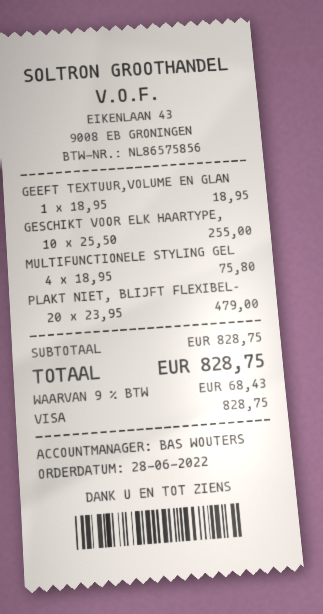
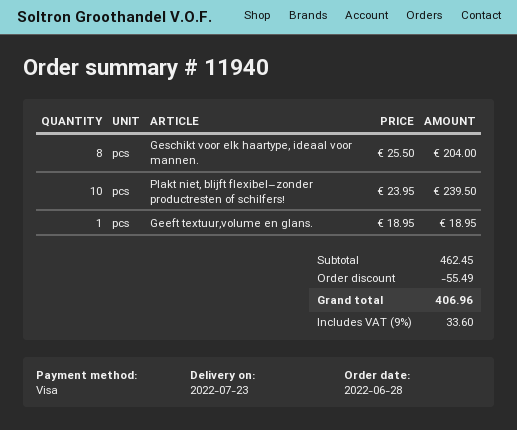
GESCHIKT VOOR ELK HAARTYPE,: 10 x 25.50 = 255.00 -> 8 x 25.50 = 204.00
MULTIFUNCTIONELE STYLING GEL: 4 x 18.95 = 75.80 -> none
PLAKT NIET, BLIJFT FLEXIBEL–: 20 x 23.95 = 479.00 -> 10 x 23.95 = 239.50
subtotal: 828.75 -> 462.45
discount: none -> 55.49
tax: 9% = 68.43 -> 9% = 33.60
total: 828.75 -> 406.96

